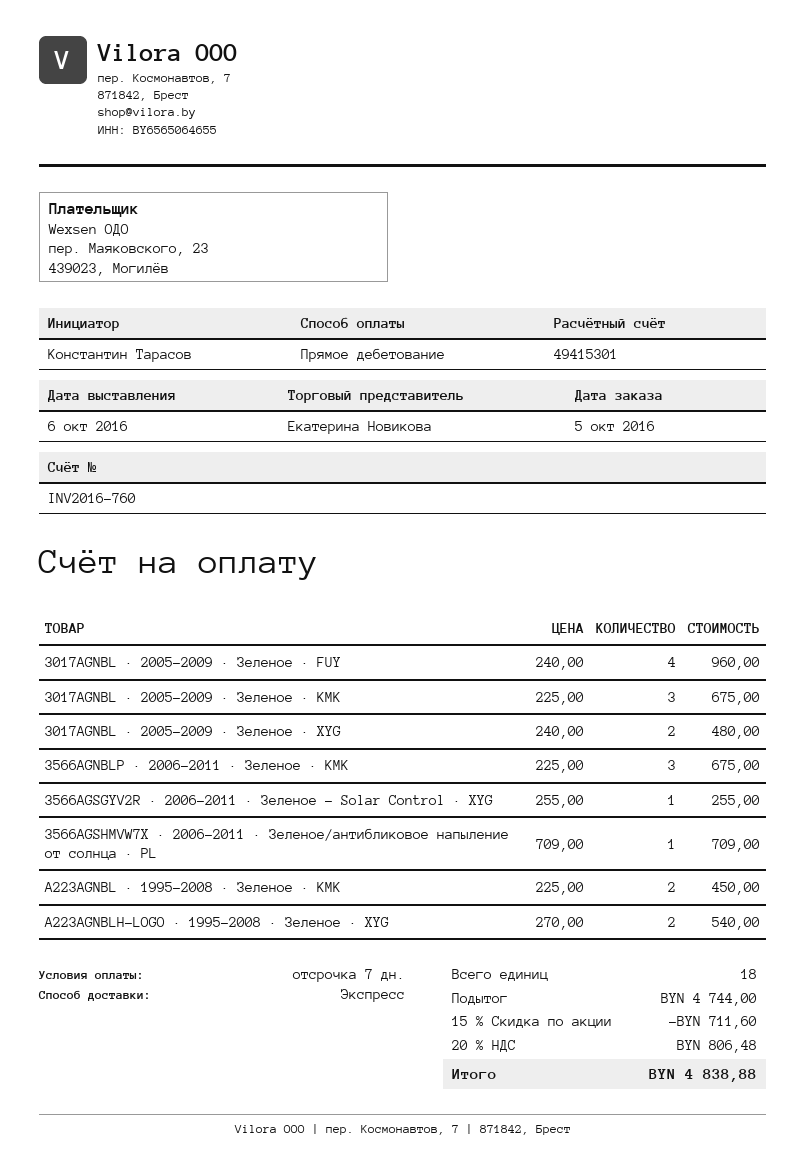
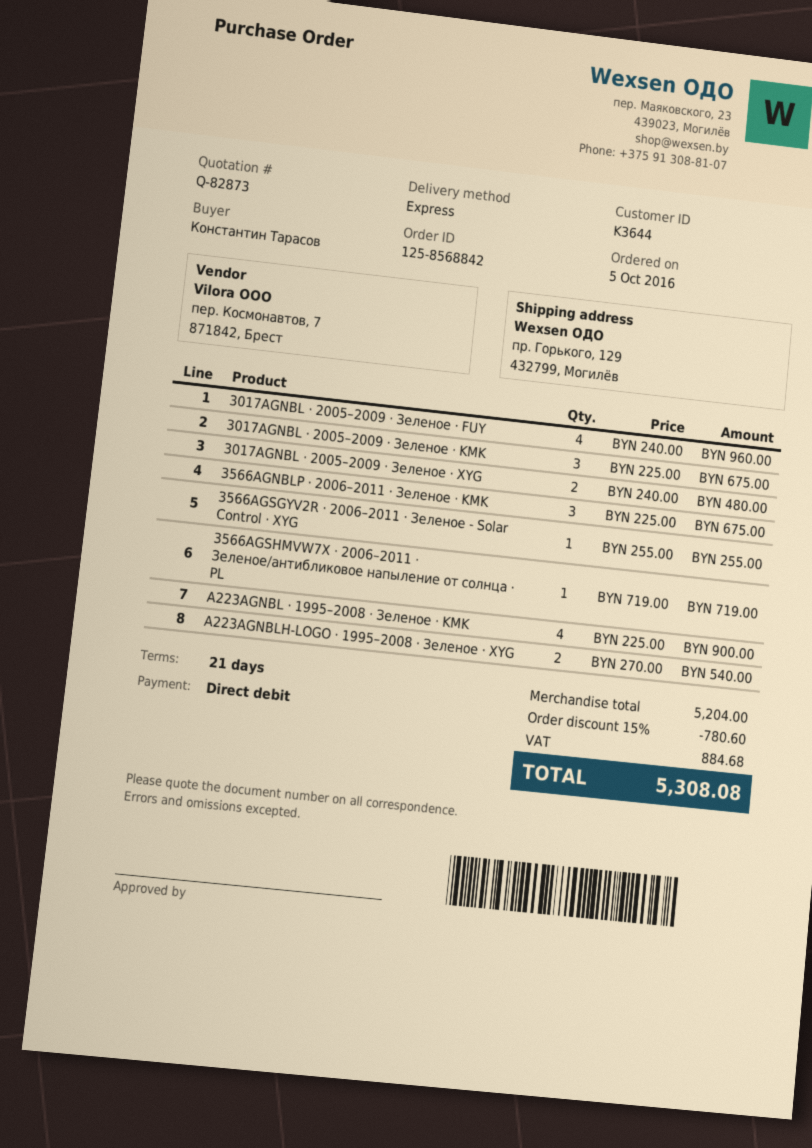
payment terms: 7 days -> 21 days
3566AGSHMVW7X · 2006–2011 · Зеленое/антибликовое напыление от солнца · PL: 1 x 709.00 = 709.00 -> 1 x 719.00 = 719.00
A223AGNBL · 1995–2008 · Зеленое · KMK: 2 x 225.00 = 450.00 -> 4 x 225.00 = 900.00
subtotal: 4744.00 -> 5204.00
discount: 15% = 711.60 -> 15% = 780.60
tax: 806.48 -> 884.68
total: 4838.88 -> 5308.08

